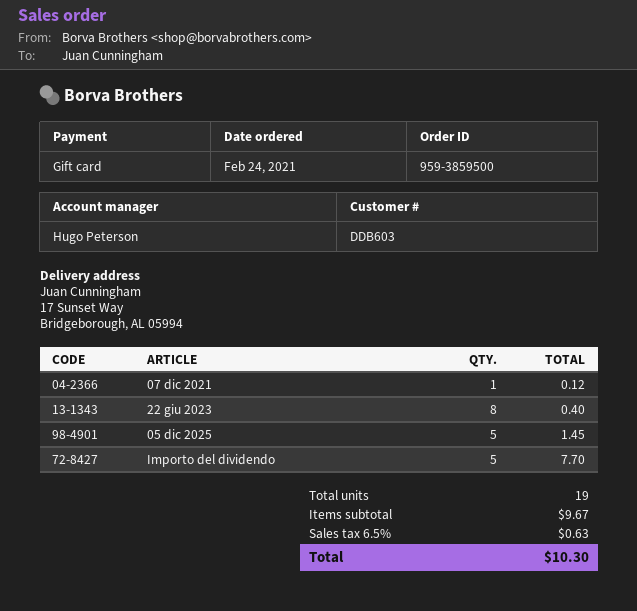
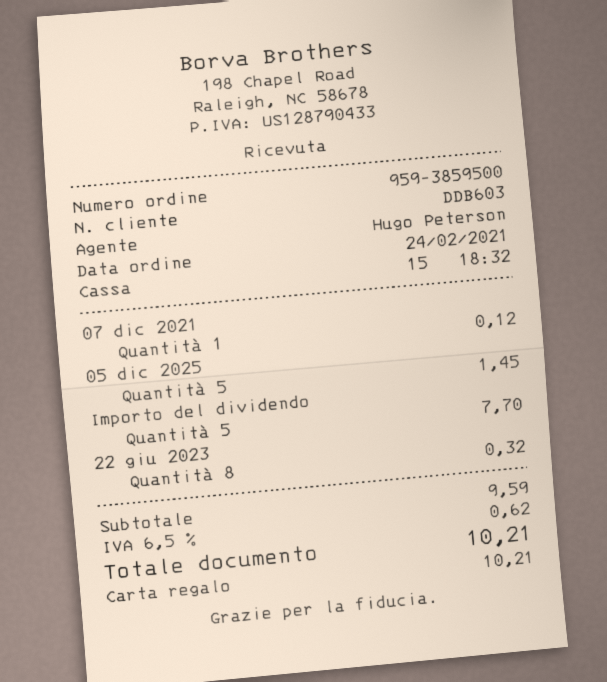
22 giu 2023: 8 for 0.40 -> 8 for 0.32
subtotal: 9.67 -> 9.59
tax: 6.5% = 0.63 -> 6.5% = 0.62
total: 10.30 -> 10.21

